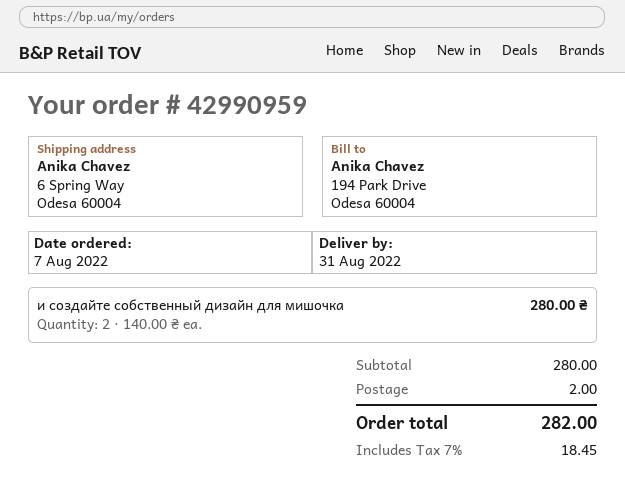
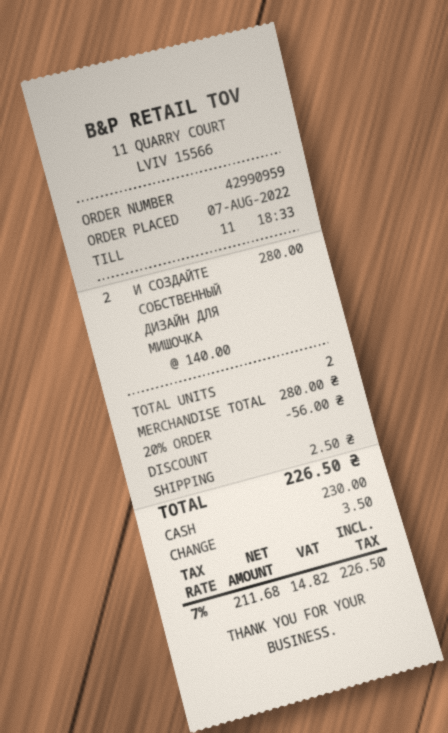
discount: none -> 20% = 56.00
shipping: 2.00 -> 2.50
tax: 7% = 18.45 -> 7% = 14.82
total: 282.00 -> 226.50

